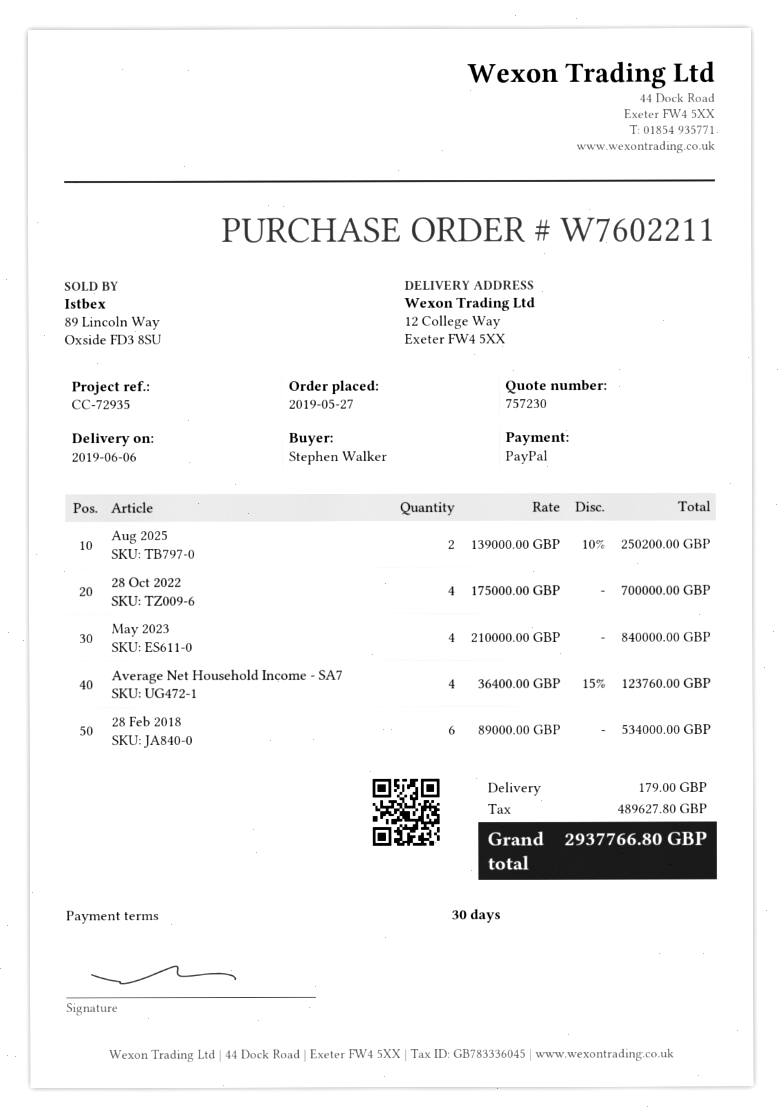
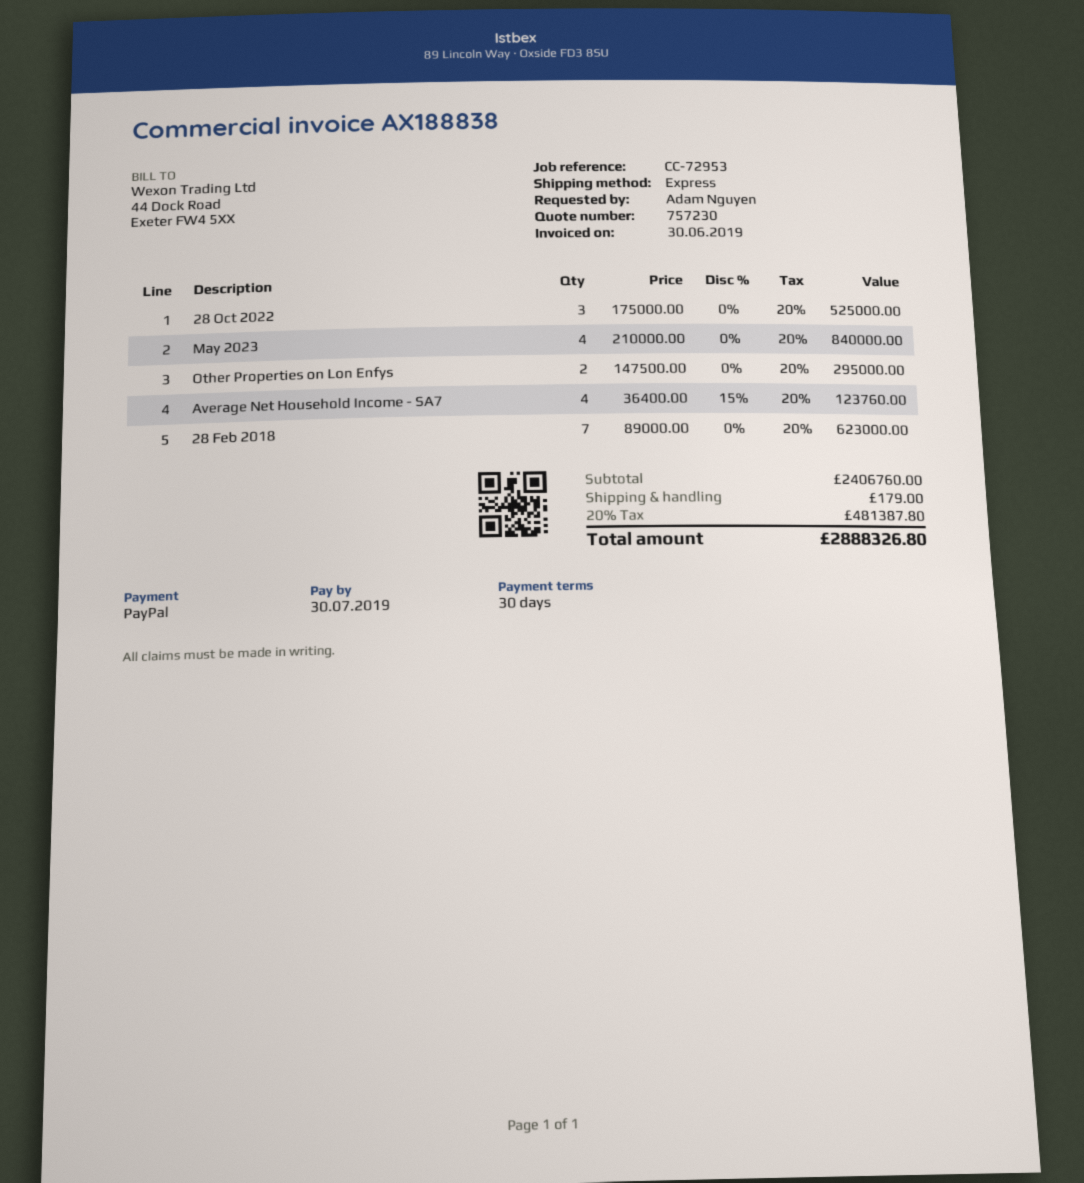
reference: CC-72935 -> CC-72953
ordered by: Stephen Walker -> Adam Nguyen
Aug 2025: 2 x 139000.00 - 10% = 250200.00 -> none
28 Oct 2022: 4 x 175000.00 = 700000.00 -> 3 x 175000.00 = 525000.00
28 Feb 2018: 6 x 89000.00 = 534000.00 -> 7 x 89000.00 = 623000.00
Other Properties on Lon Enfys: none -> 2 x 147500.00 = 295000.00
tax: 489627.80 -> 481387.80
total: 2937766.80 -> 2888326.80

